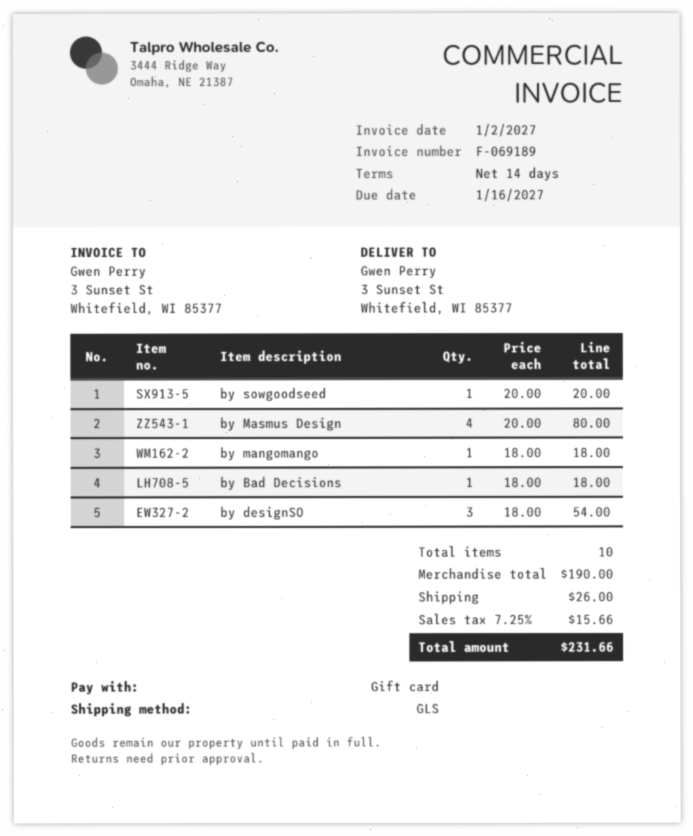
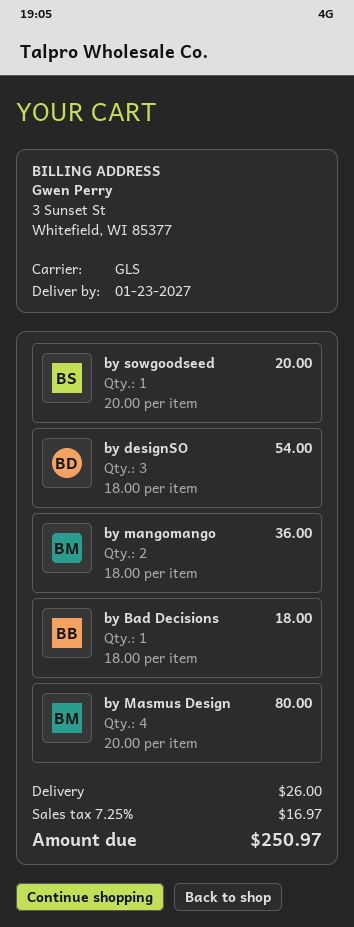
by mangomango: 1 x 18.00 = 18.00 -> 2 x 18.00 = 36.00
tax: 7.25% = 15.66 -> 7.25% = 16.97
total: 231.66 -> 250.97

